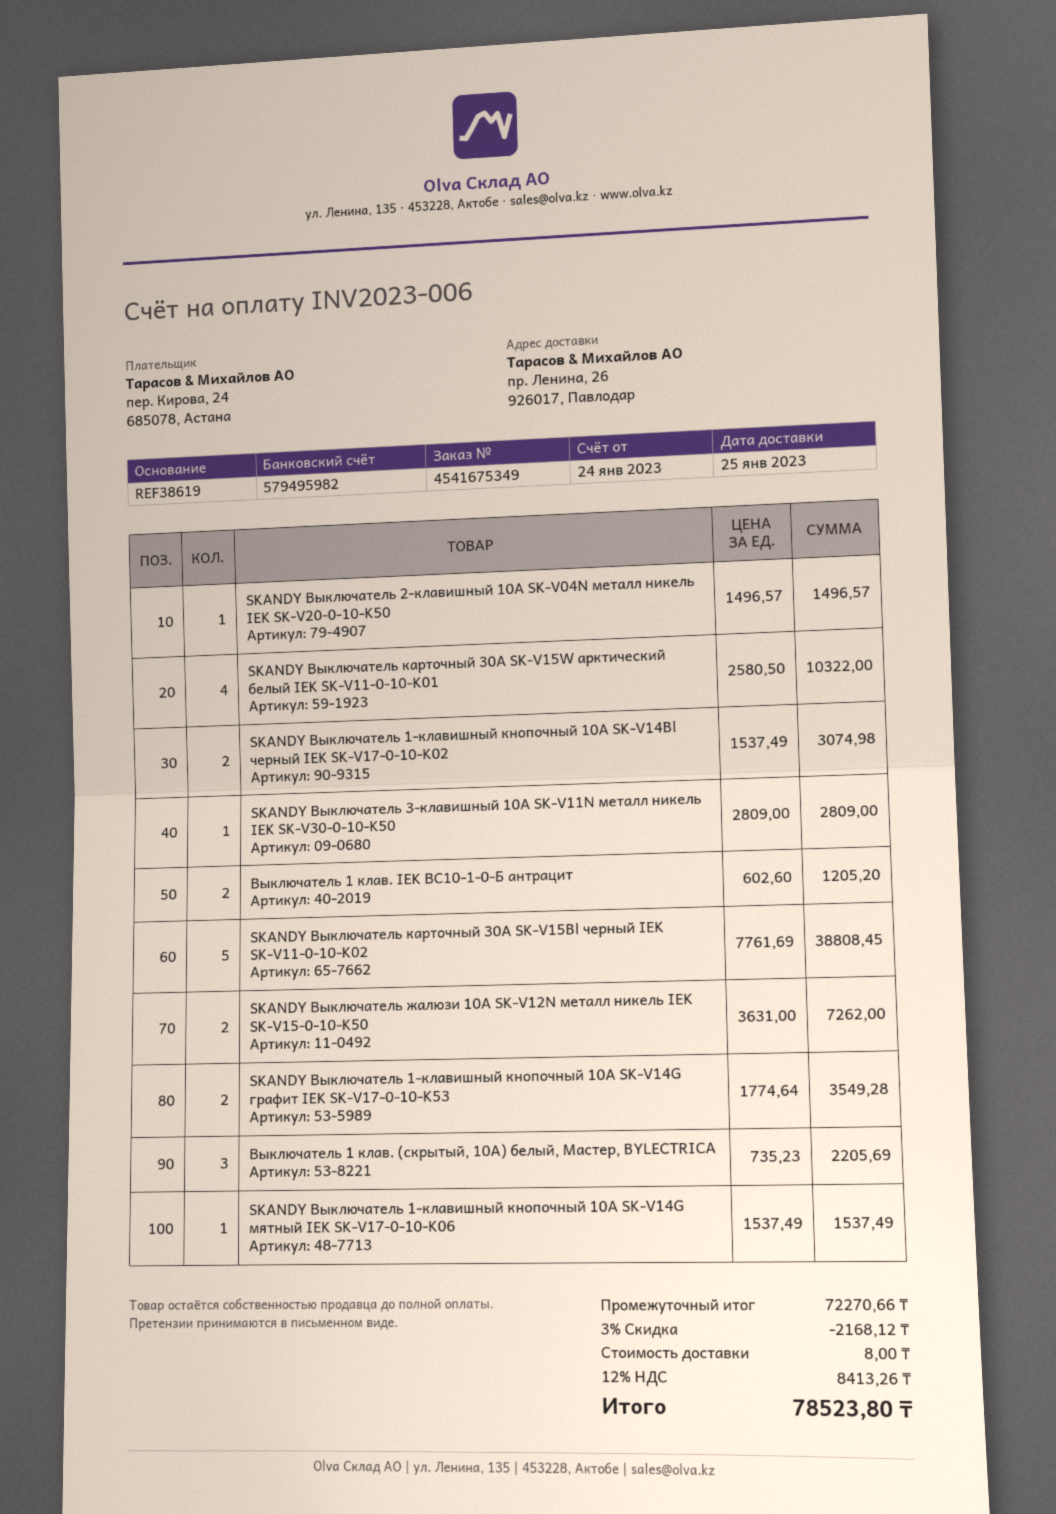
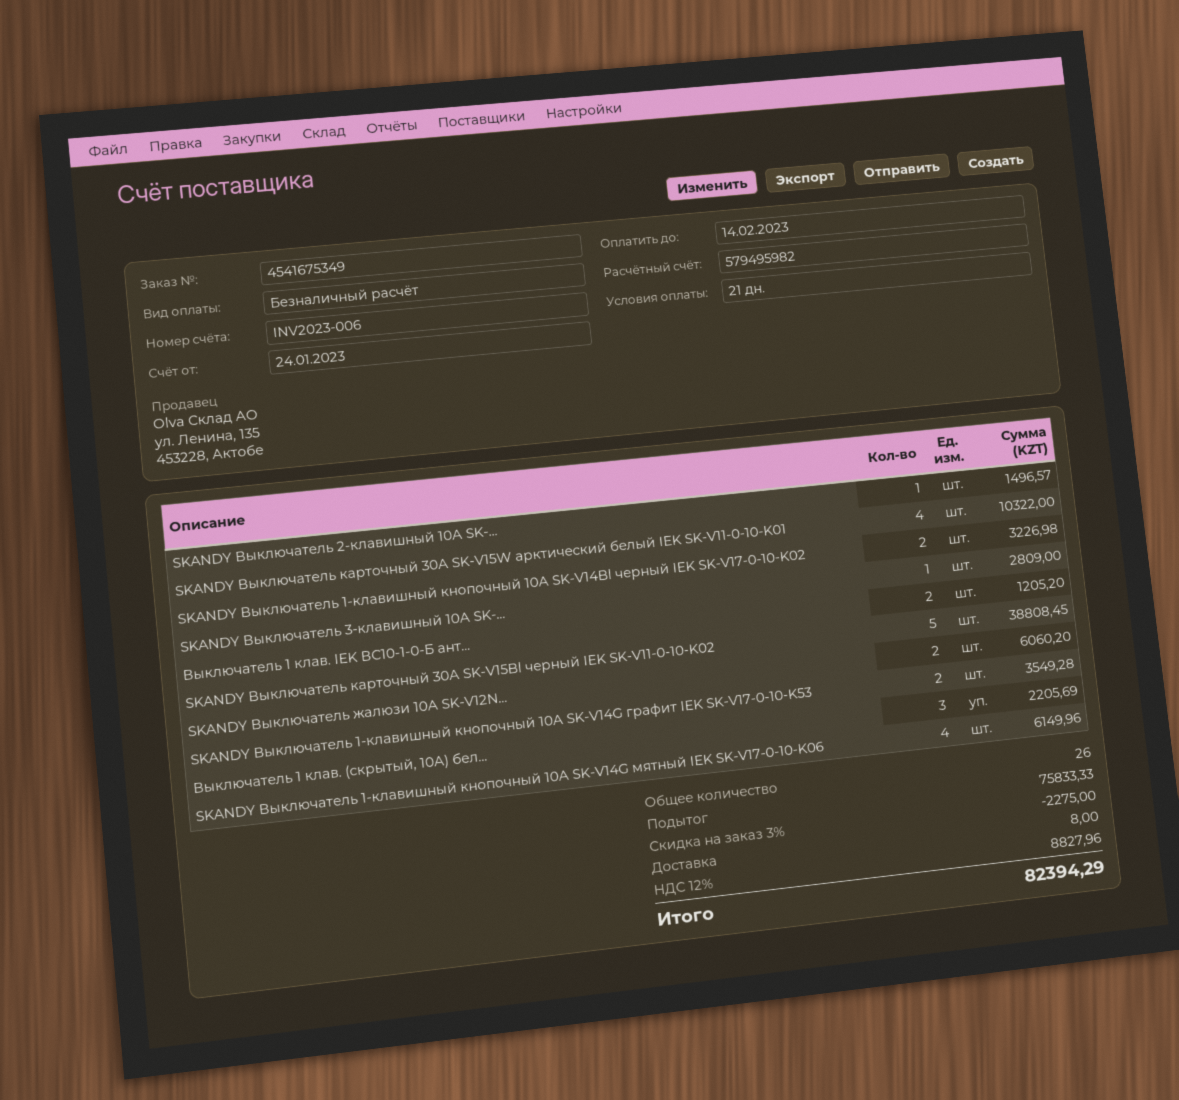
SKANDY Выключатель 1-клавишный кнопочный 10А SK-V14Bl черный IEK SK-V17-0-10-K02: 2 for 3074.98 -> 2 for 3226.98
SKANDY Выключатель жалюзи 10А SK-V12N металл никель IEK SK-V15-0-10-K50: 2 for 7262.00 -> 2 for 6060.20
SKANDY Выключатель 1-клавишный кнопочный 10А SK-V14G мятный IEK SK-V17-0-10-K06: 1 for 1537.49 -> 4 for 6149.96
subtotal: 72270.66 -> 75833.33
discount: 3% = 2168.12 -> 3% = 2275.00
tax: 12% = 8413.26 -> 12% = 8827.96
total: 78523.80 -> 82394.29

